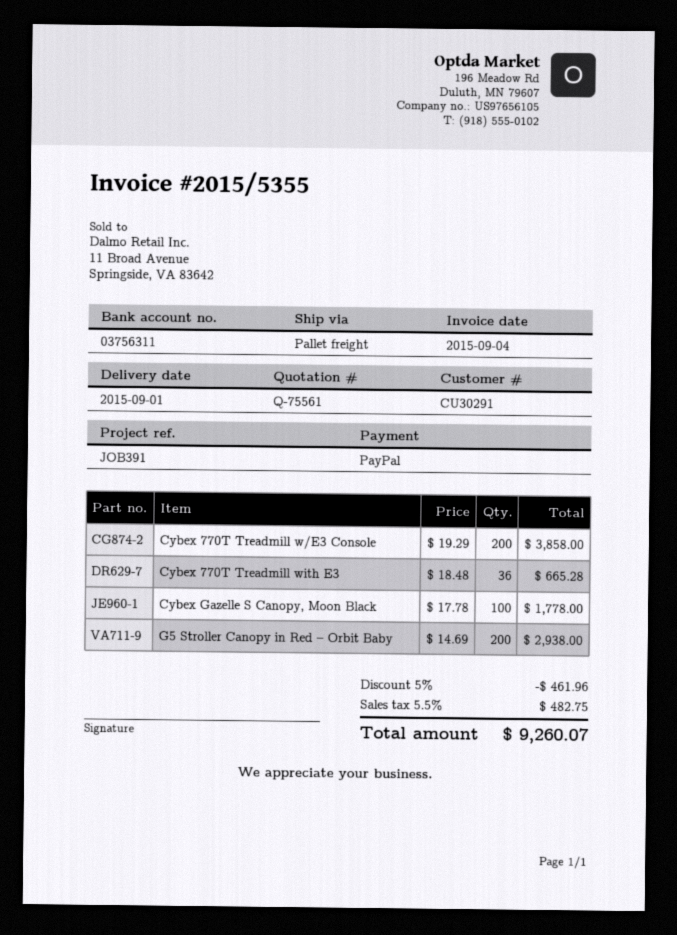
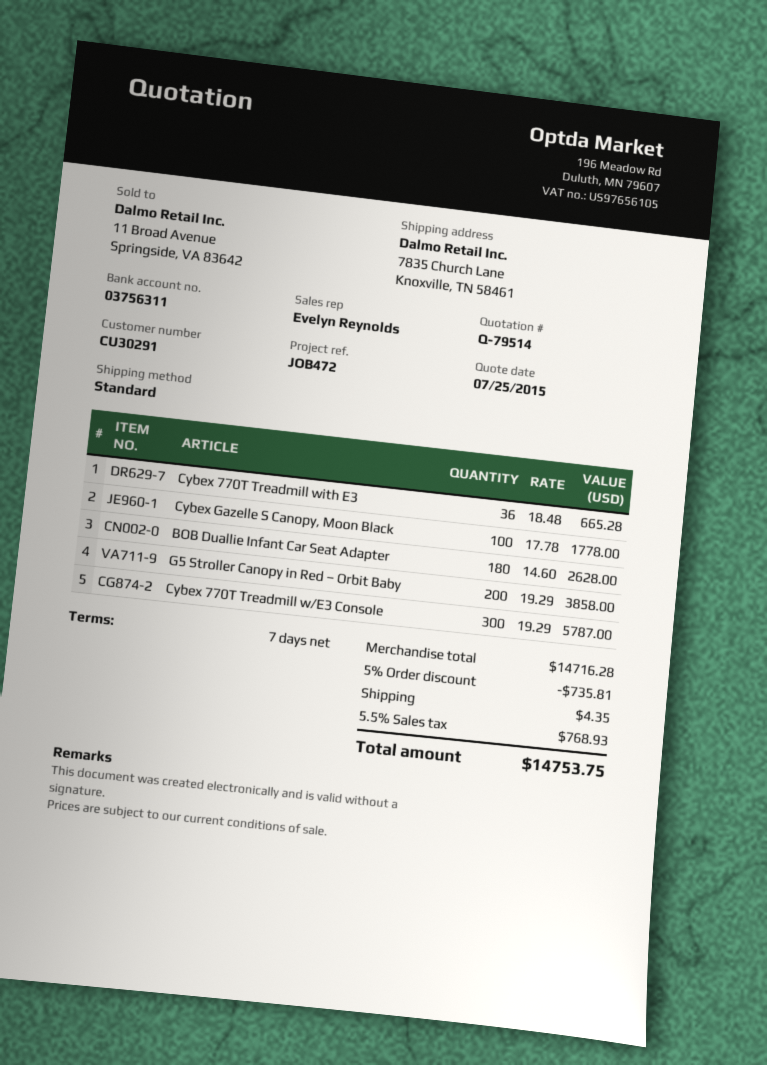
quote number: Q-75561 -> Q-79514
reference: JOB391 -> JOB472
shipping method: pallet freight -> standard
Cybex 770T Treadmill w/E3 Console: 200 x 19.29 = 3858.00 -> 300 x 19.29 = 5787.00
G5 Stroller Canopy in Red – Orbit Baby: 200 x 14.69 = 2938.00 -> 200 x 19.29 = 3858.00
BOB Duallie Infant Car Seat Adapter: none -> 180 x 14.60 = 2628.00
discount: 5% = 461.96 -> 5% = 735.81
shipping: none -> 4.35
tax: 5.5% = 482.75 -> 5.5% = 768.93
total: 9260.07 -> 14753.75

